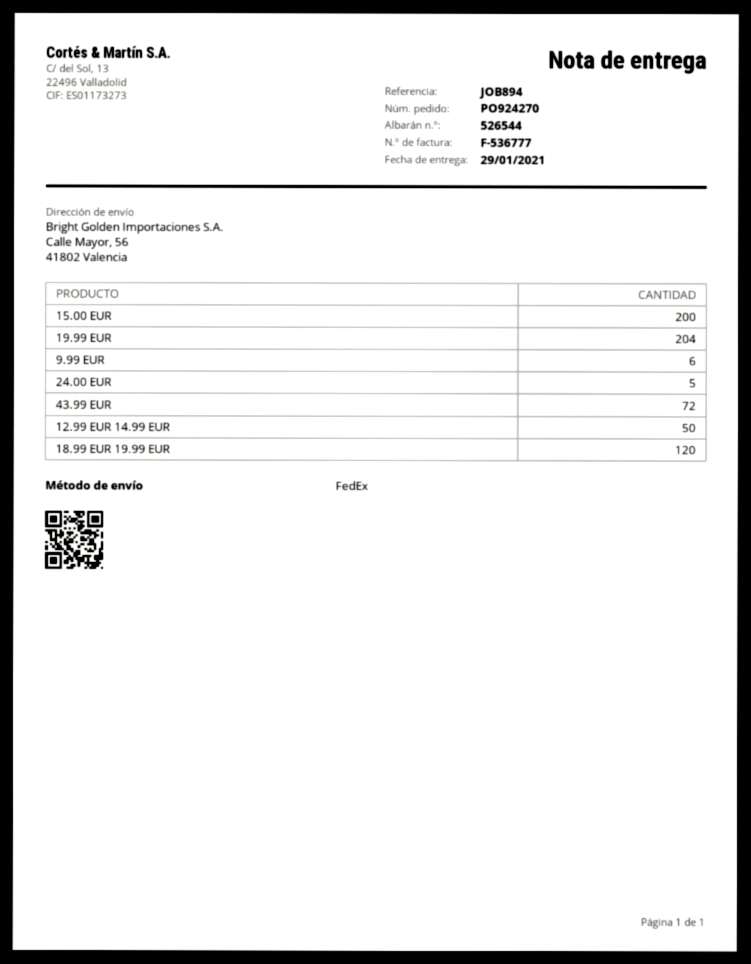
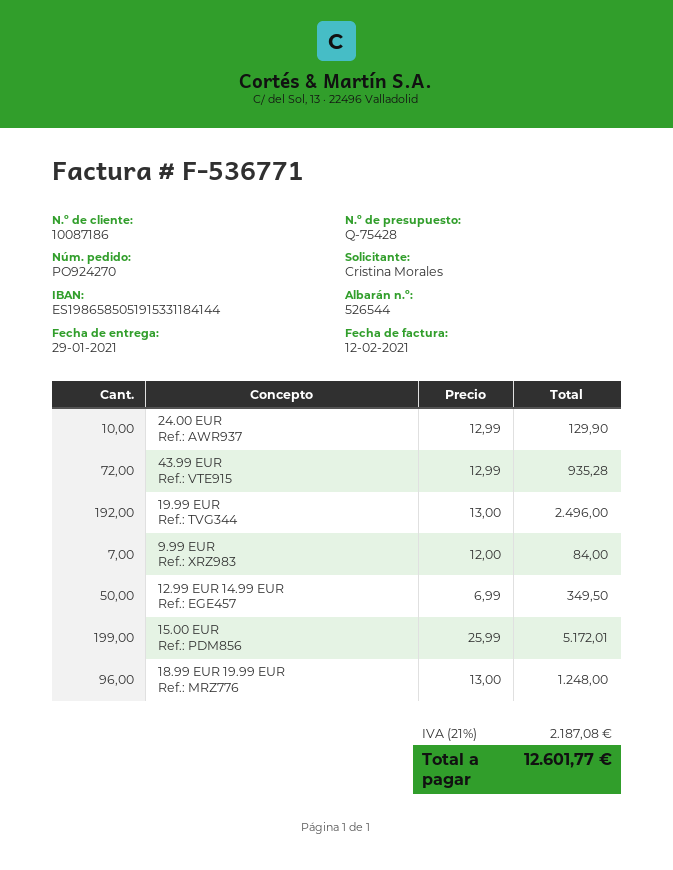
invoice number: F-536777 -> F-536771
15.00 EUR: 200 -> 199
19.99 EUR: 204 -> 192
9.99 EUR: 6 -> 7
24.00 EUR: 5 -> 10
18.99 EUR 19.99 EUR: 120 -> 96

